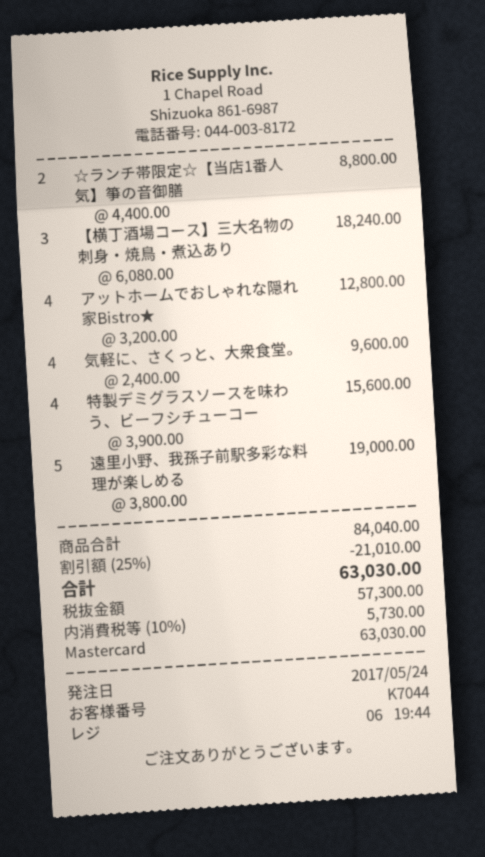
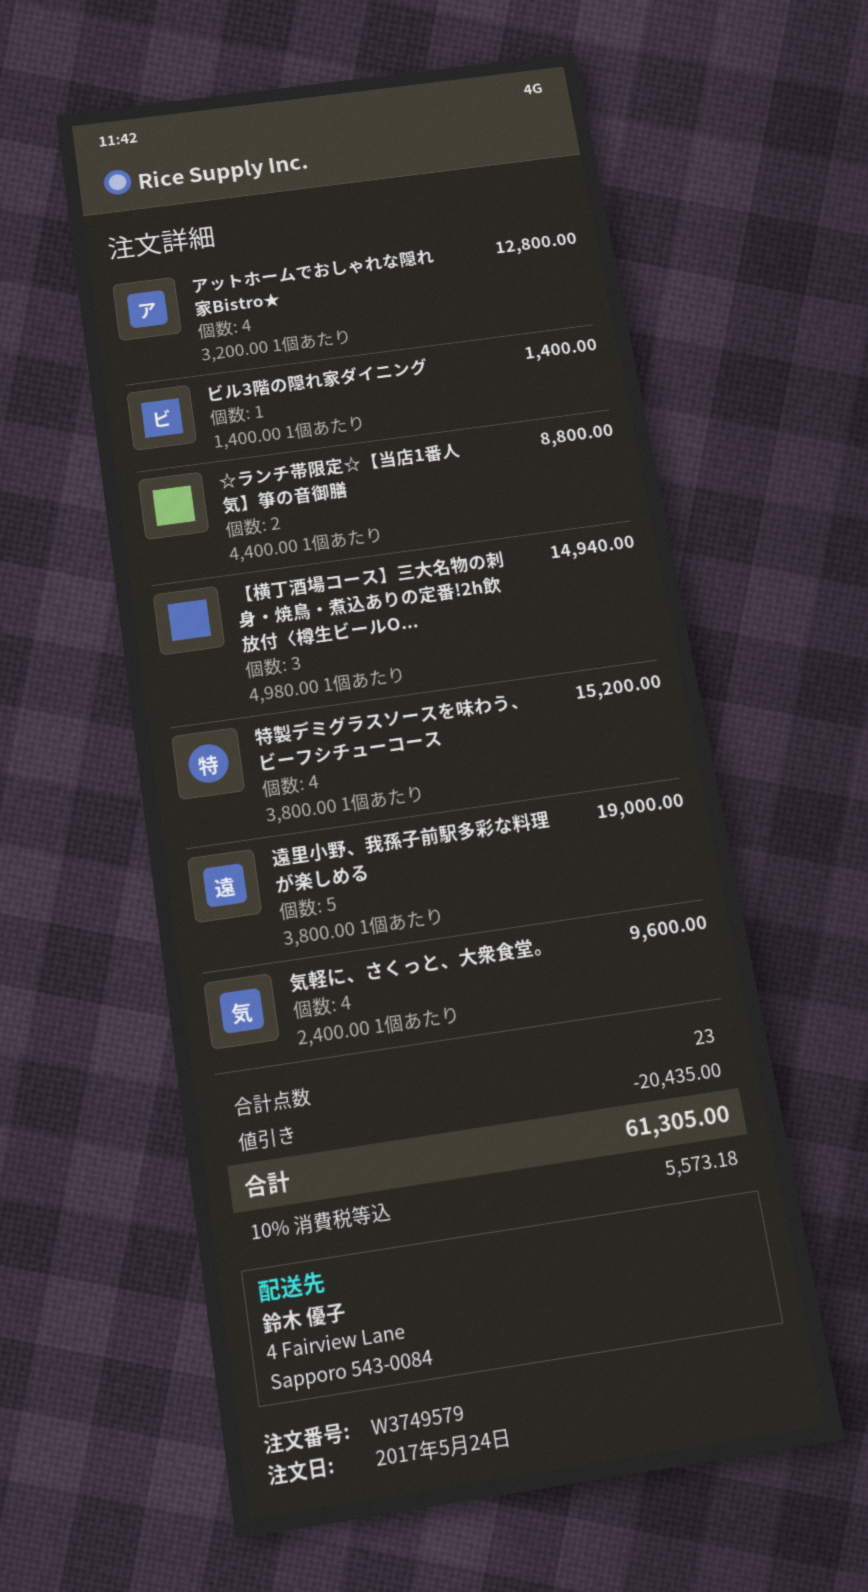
【横丁酒場コース】三大名物の刺身・焼鳥・煮込あり: 3 x 6080.00 = 18240.00 -> 3 x 4980.00 = 14940.00
特製デミグラスソースを味わう、ビーフシチューコー: 4 x 3900.00 = 15600.00 -> 4 x 3800.00 = 15200.00
ビル3階の隠れ家ダイニング: none -> 1 x 1400.00 = 1400.00
discount: 21010.00 -> 20435.00
tax: 10% = 5730.00 -> 10% = 5573.18
total: 63030.00 -> 61305.00

